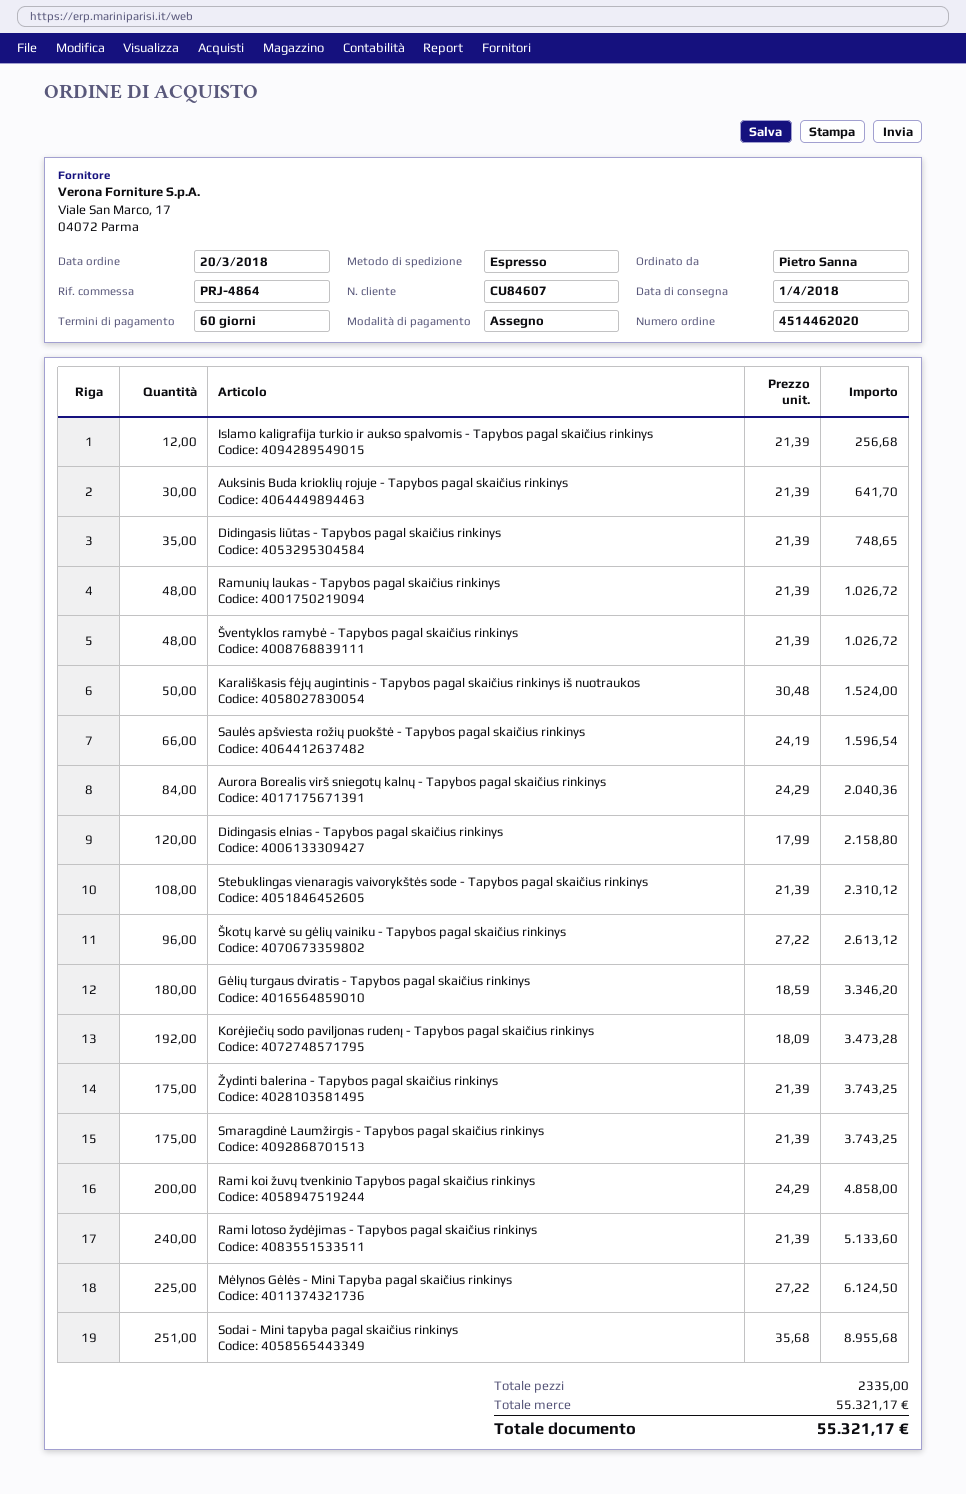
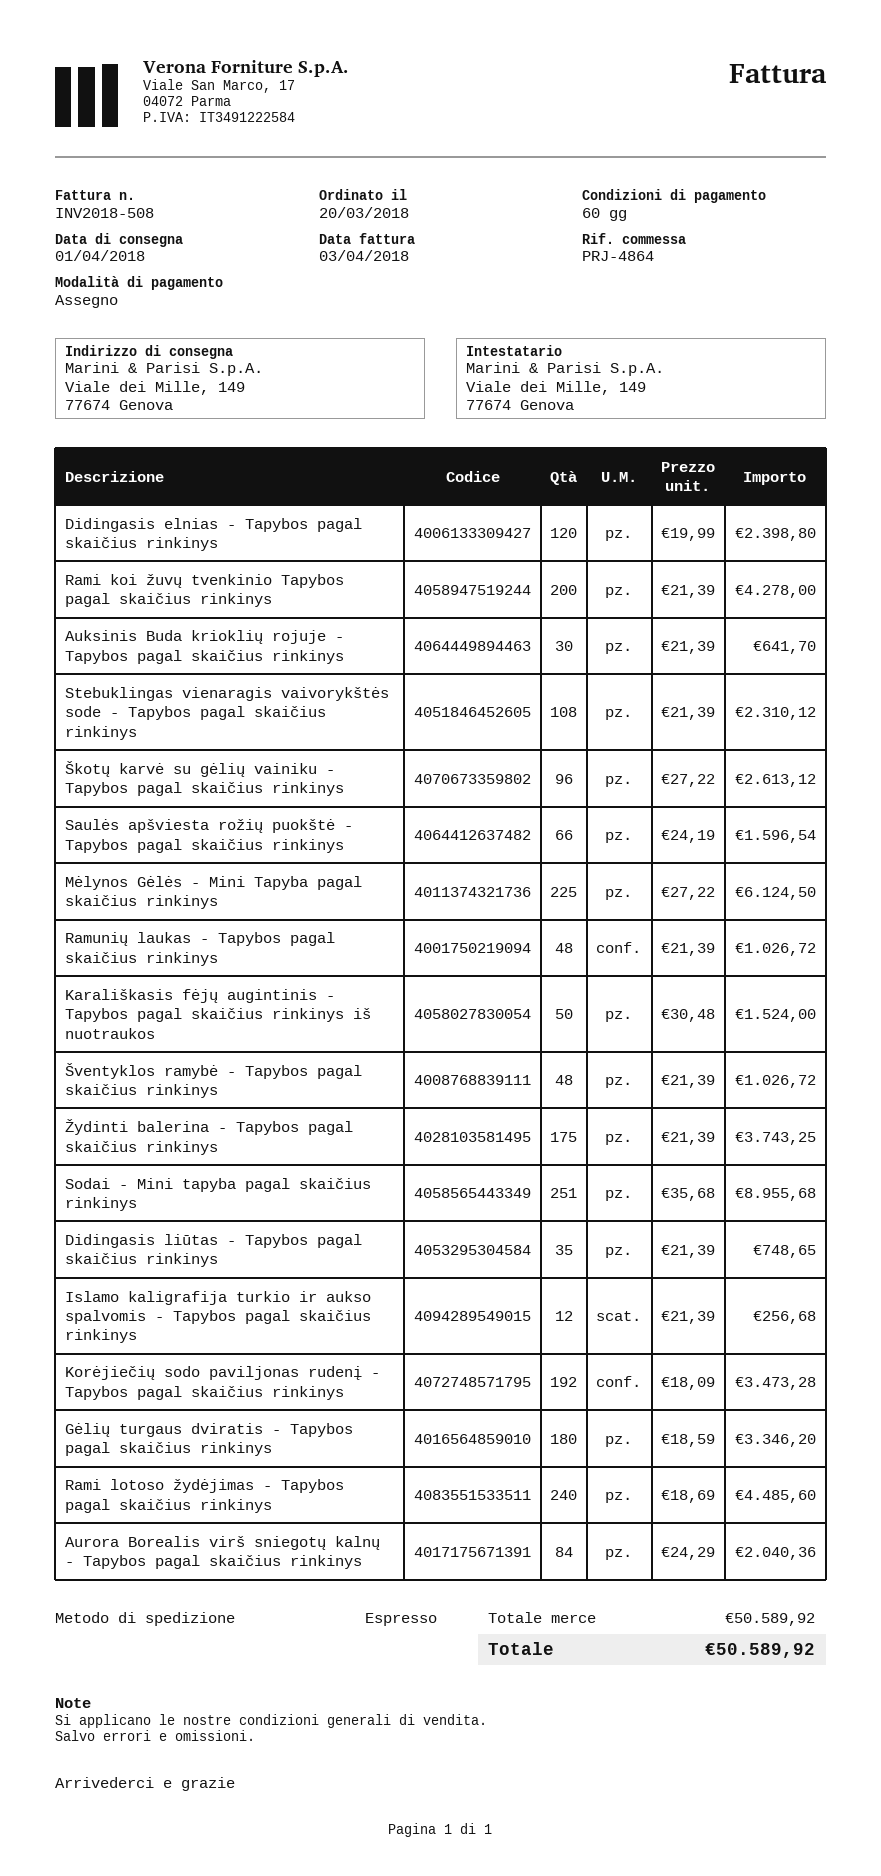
Didingasis elnias - Tapybos pagal skaičius rinkinys: 120 x 17.99 = 2158.80 -> 120 x 19.99 = 2398.80
Smaragdinė Laumžirgis - Tapybos pagal skaičius rinkinys: 175 x 21.39 = 3743.25 -> none
Rami koi žuvų tvenkinio Tapybos pagal skaičius rinkinys: 200 x 24.29 = 4858.00 -> 200 x 21.39 = 4278.00
Rami lotoso žydėjimas - Tapybos pagal skaičius rinkinys: 240 x 21.39 = 5133.60 -> 240 x 18.69 = 4485.60
subtotal: 55321.17 -> 50589.92
total: 55321.17 -> 50589.92

